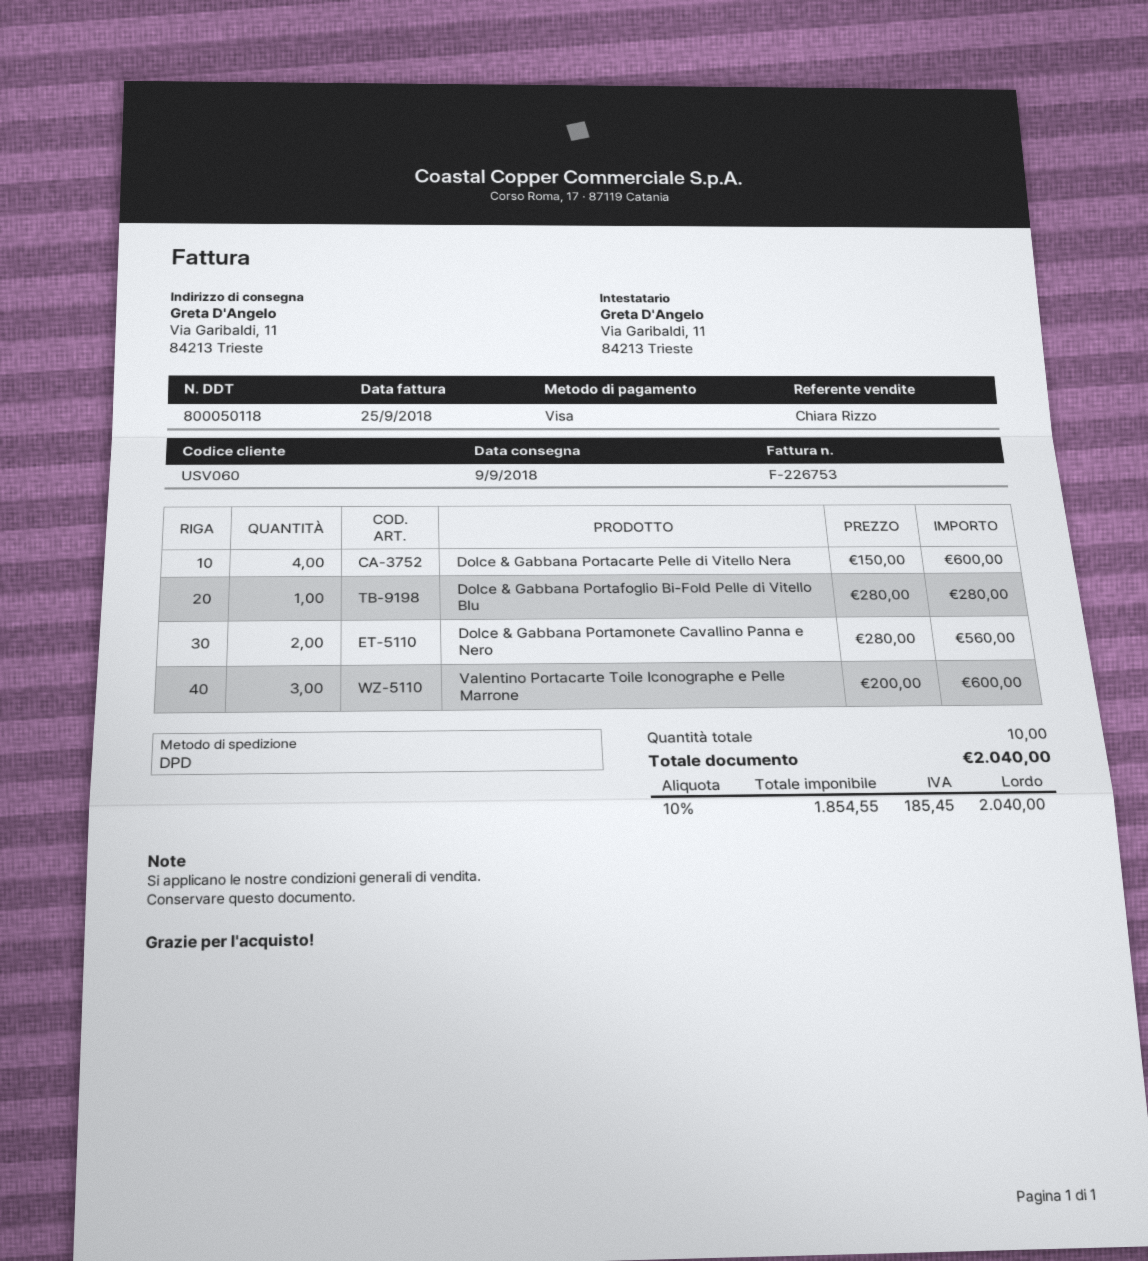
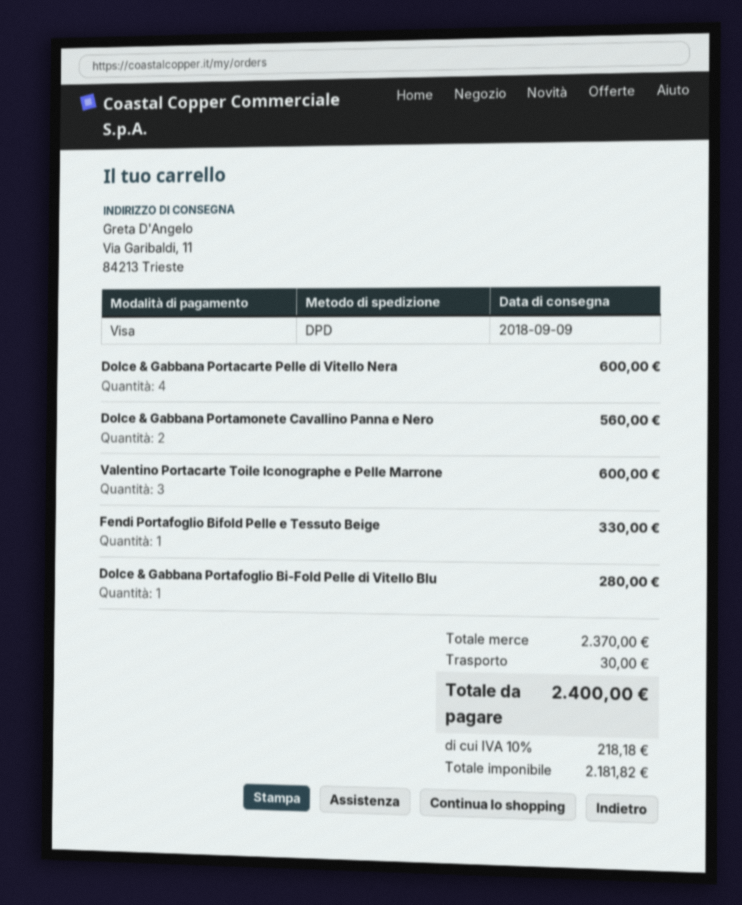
Fendi Portafoglio Bifold Pelle e Tessuto Beige: none -> 1 for 330.00
shipping: none -> 30.00
net: 1854.55 -> 2181.82
tax: 10% = 185.45 -> 10% = 218.18
total: 2040.00 -> 2400.00

